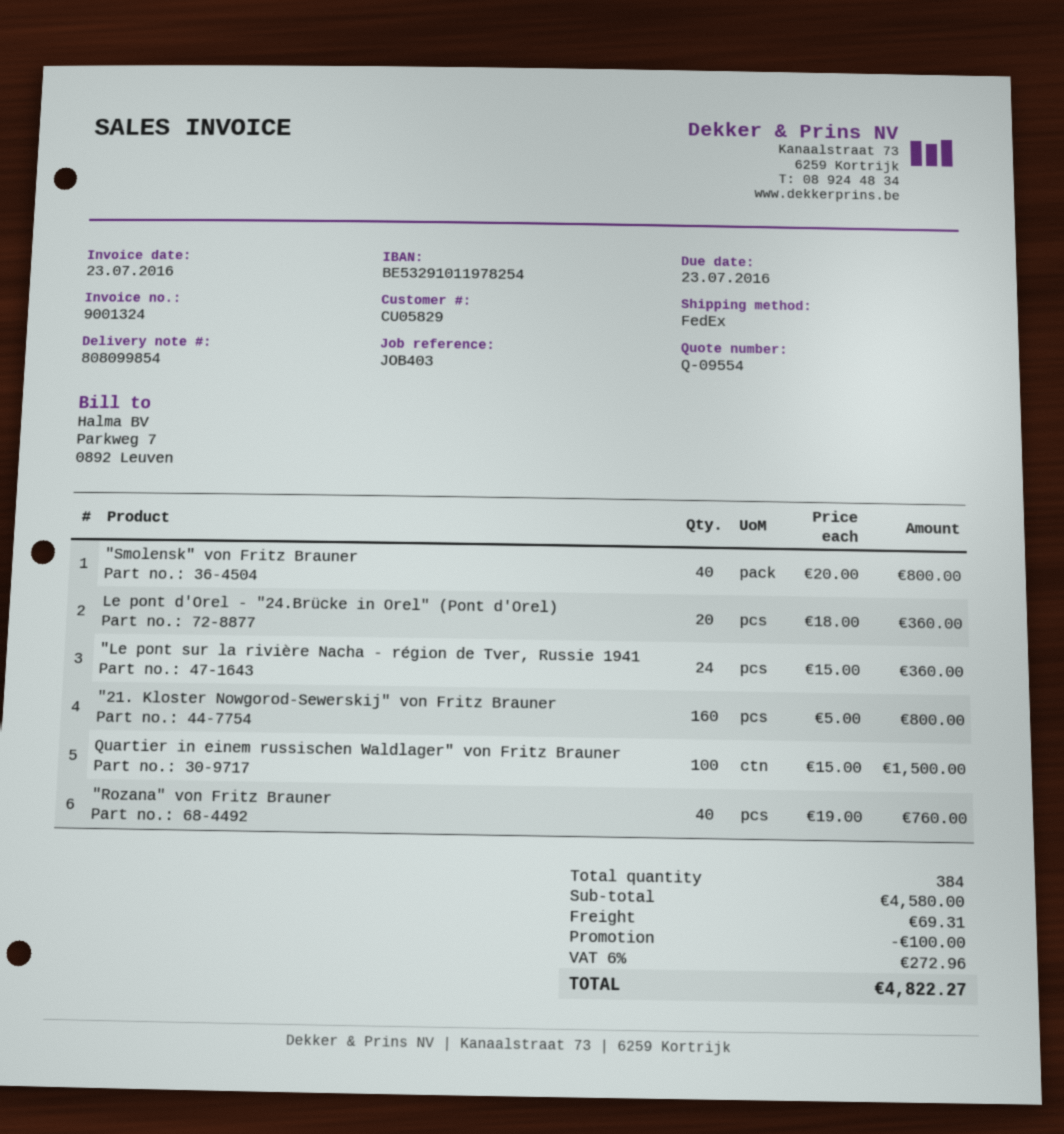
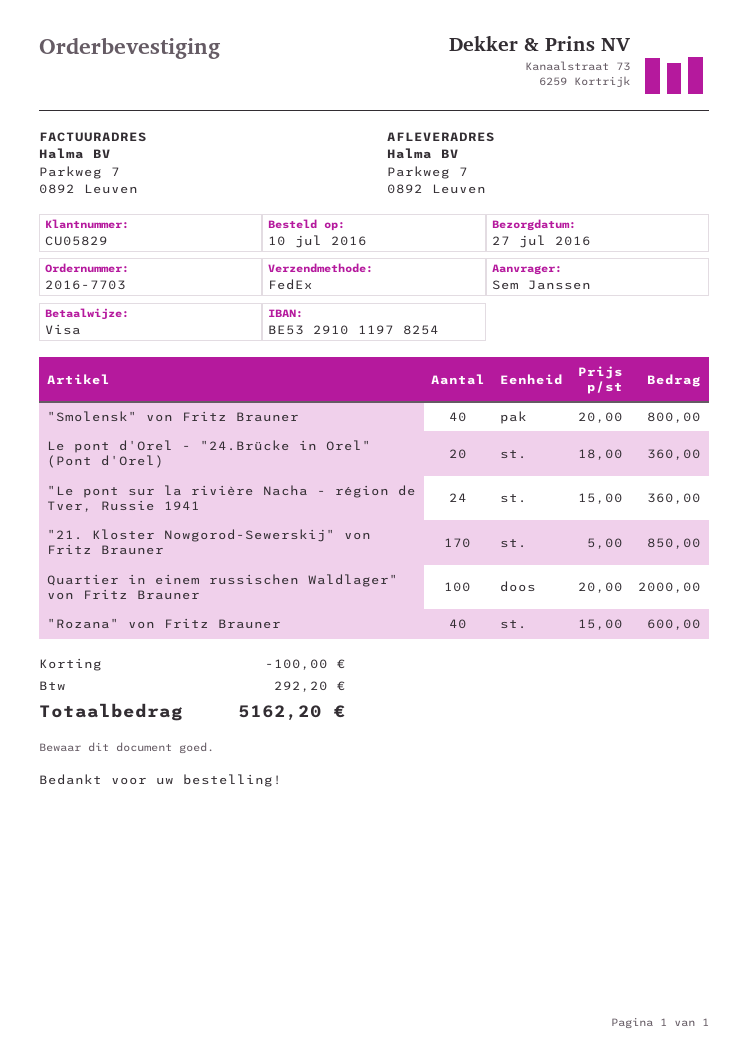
"21. Kloster Nowgorod-Sewerskij" von Fritz Brauner: 160 x 5.00 = 800.00 -> 170 x 5.00 = 850.00
Quartier in einem russischen Waldlager" von Fritz Brauner: 100 x 15.00 = 1500.00 -> 100 x 20.00 = 2000.00
"Rozana" von Fritz Brauner: 40 x 19.00 = 760.00 -> 40 x 15.00 = 600.00
shipping: 69.31 -> none
tax: 272.96 -> 292.20
total: 4822.27 -> 5162.20

